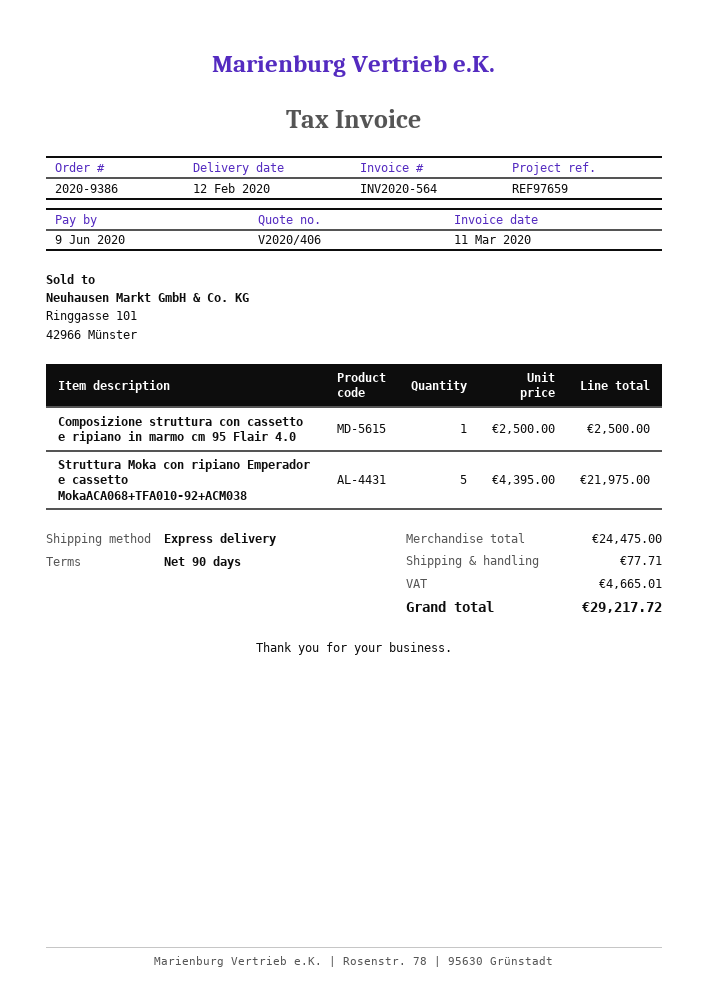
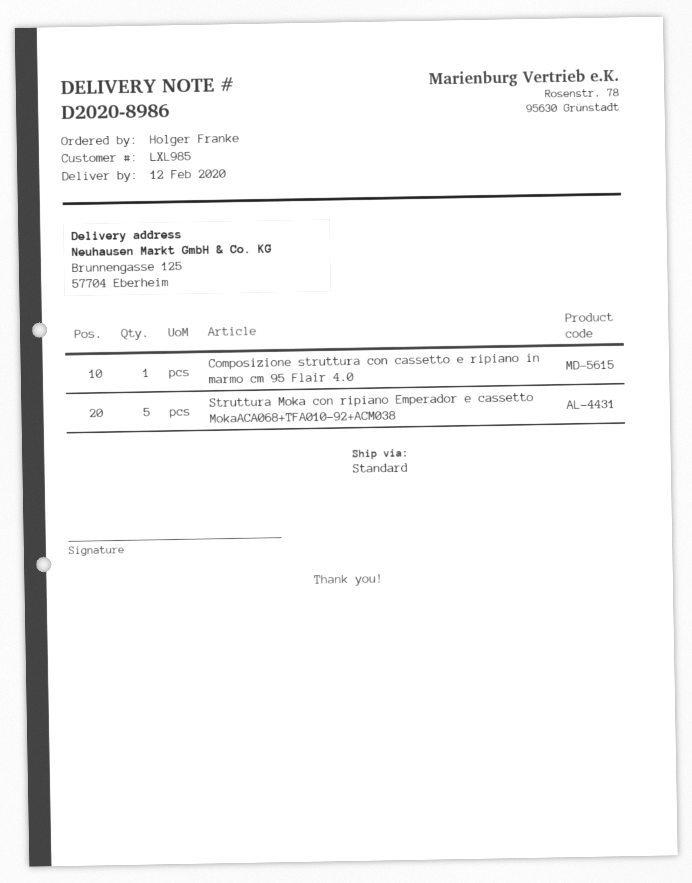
shipping method: express -> standard

